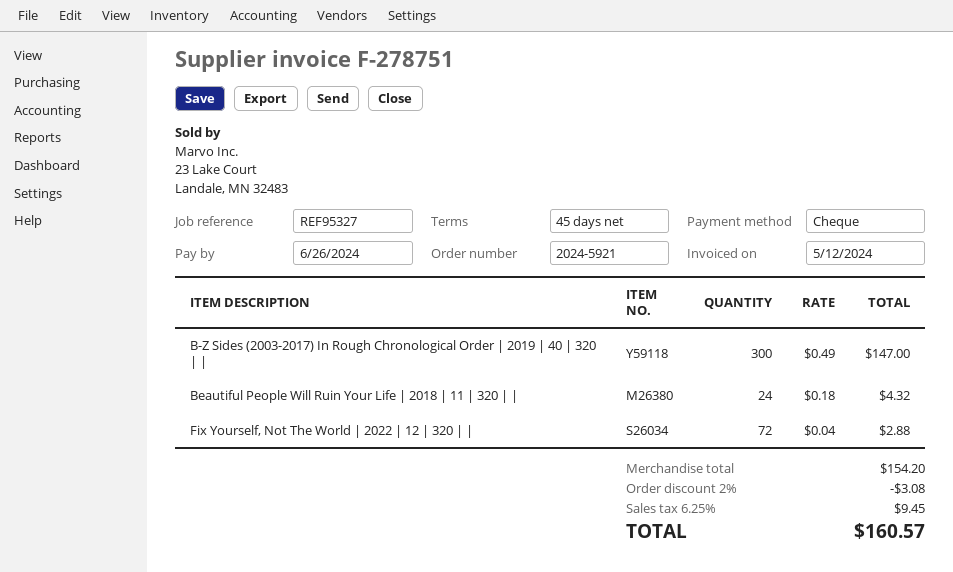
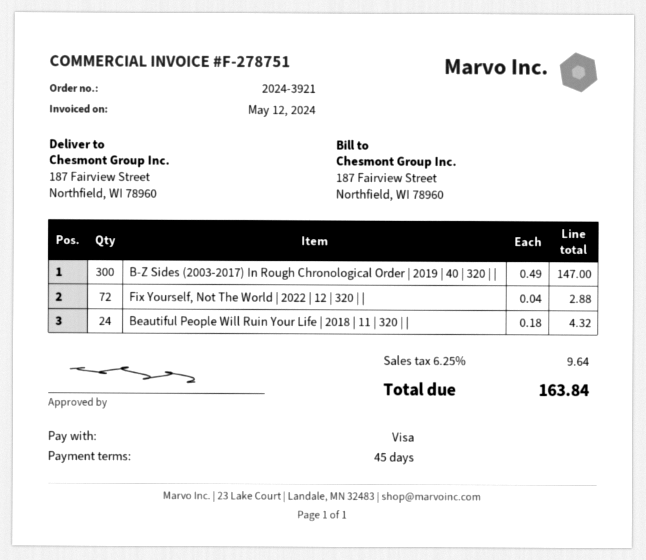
order number: 2024-5921 -> 2024-3921
payment method: cheque -> Visa
discount: 2% = 3.08 -> none
tax: 6.25% = 9.45 -> 6.25% = 9.64
total: 160.57 -> 163.84

